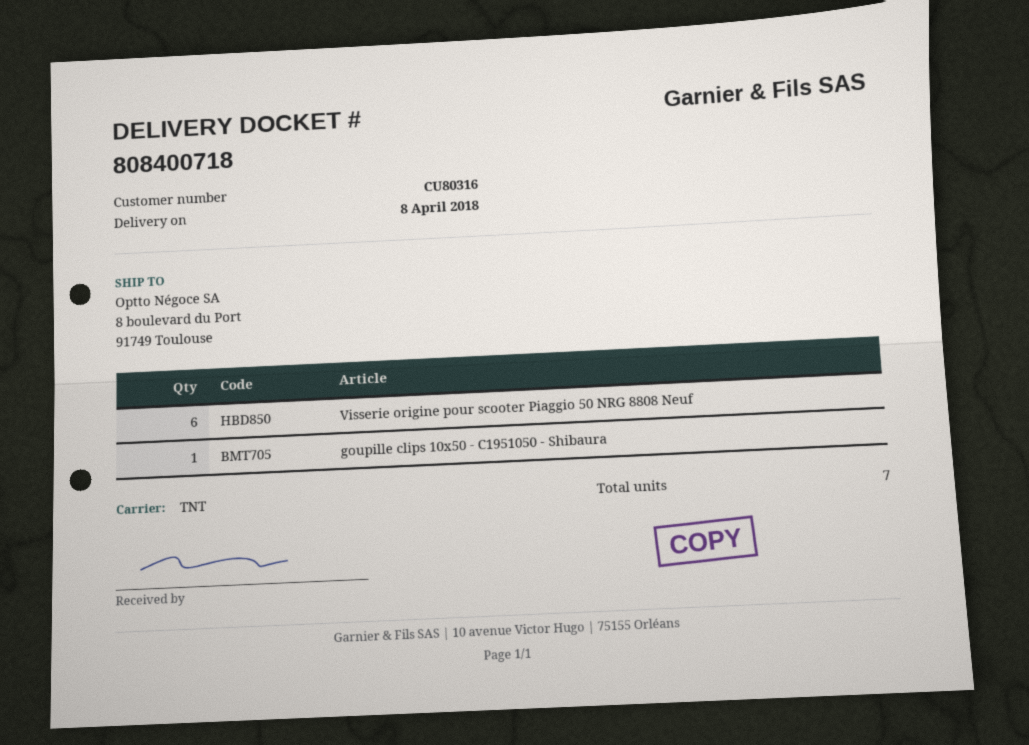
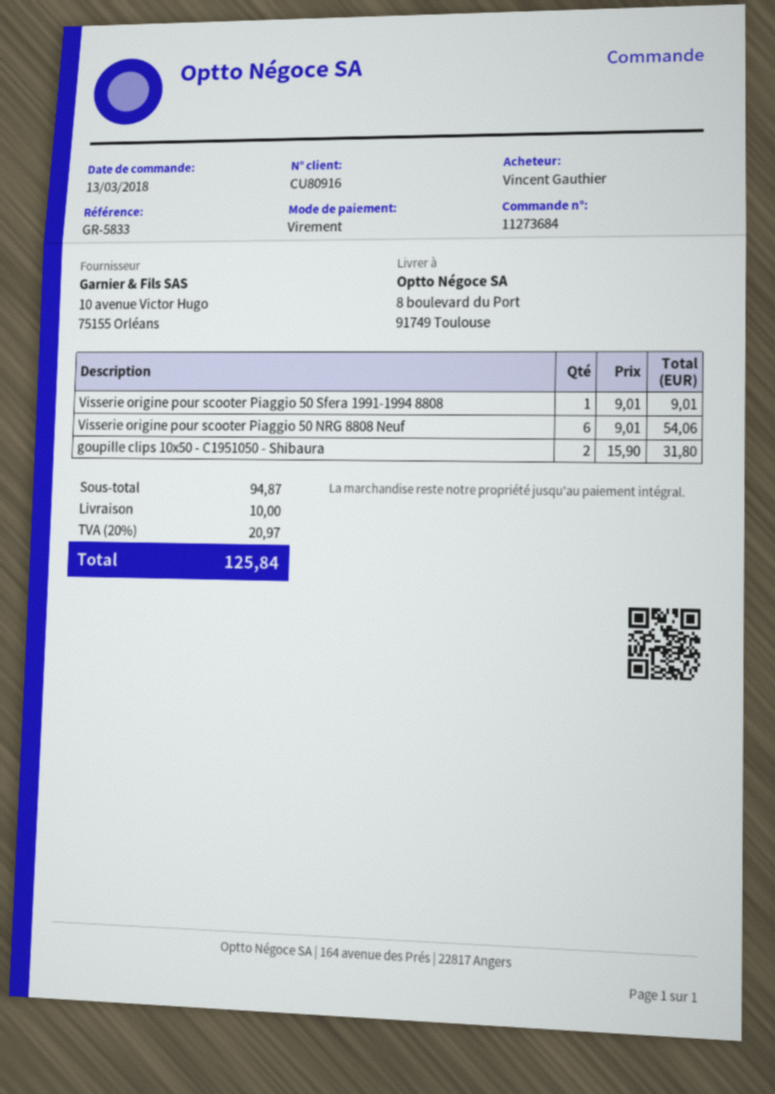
customer number: CU80316 -> CU80916
goupille clips 10x50 - C1951050 - Shibaura: 1 -> 2
Visserie origine pour scooter Piaggio 50 Sfera 1991-1994 8808: none -> 1

